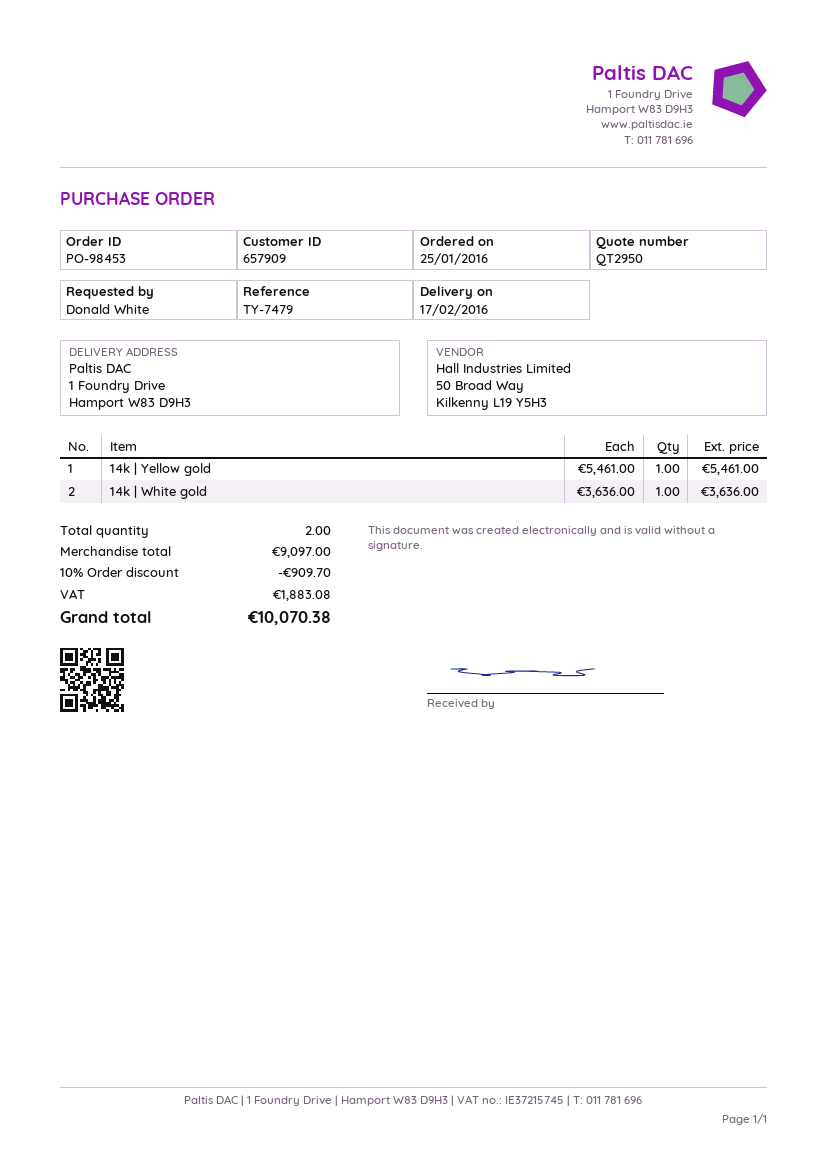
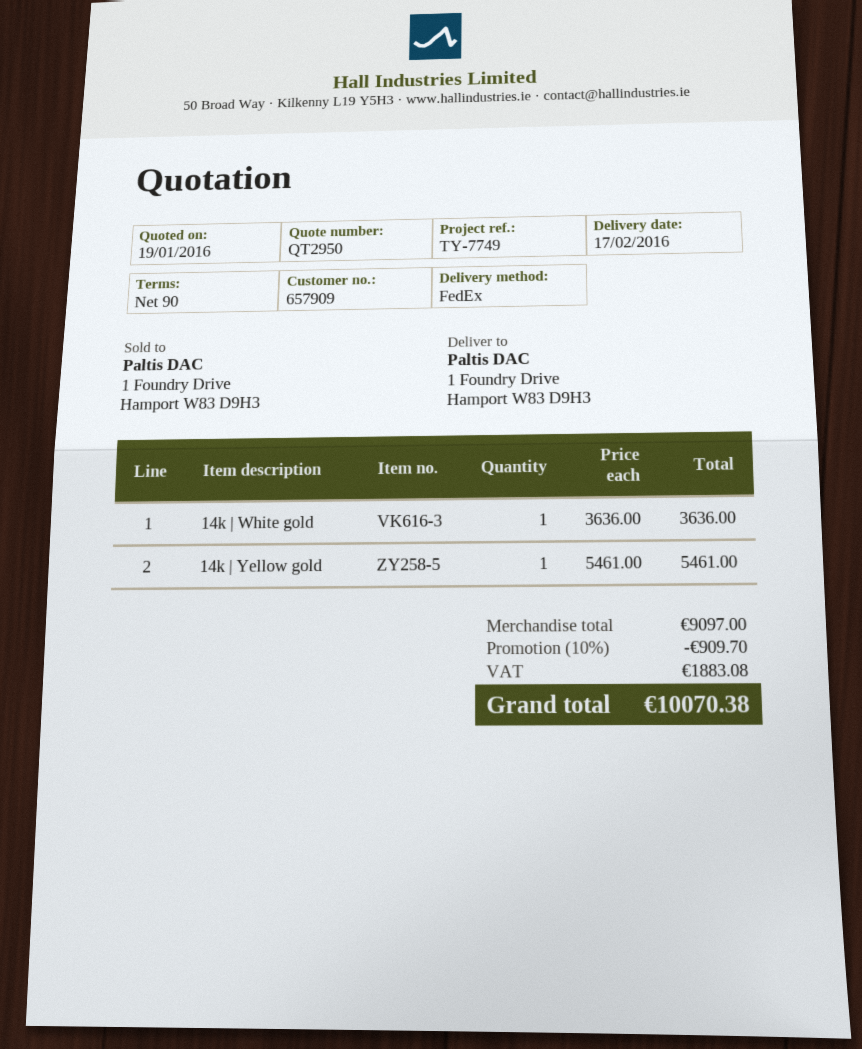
reference: TY-7479 -> TY-7749

